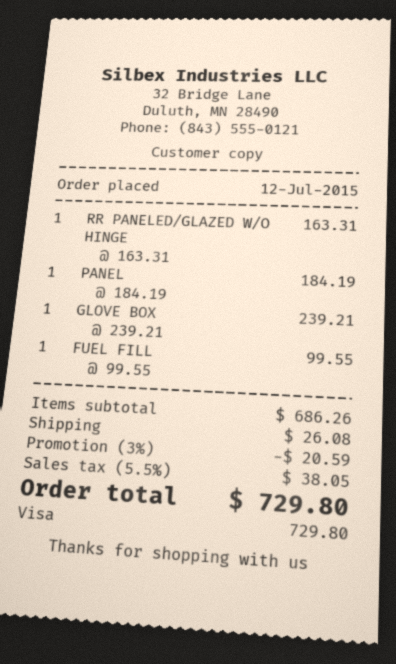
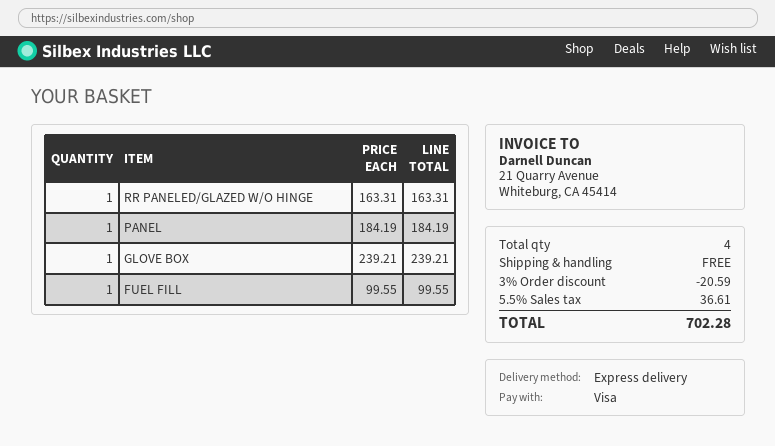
shipping: 26.08 -> 0.00
tax: 5.5% = 38.05 -> 5.5% = 36.61
total: 729.80 -> 702.28

